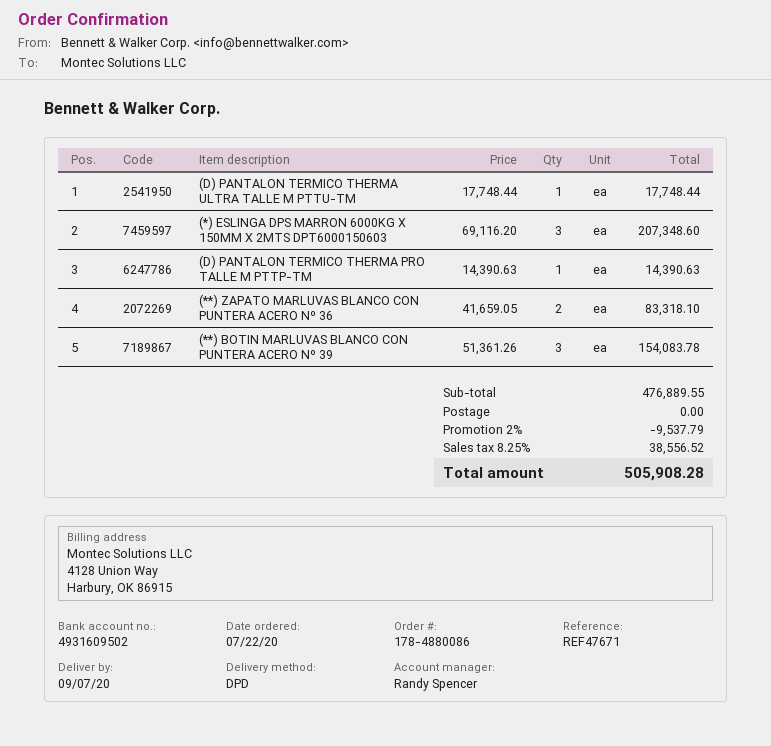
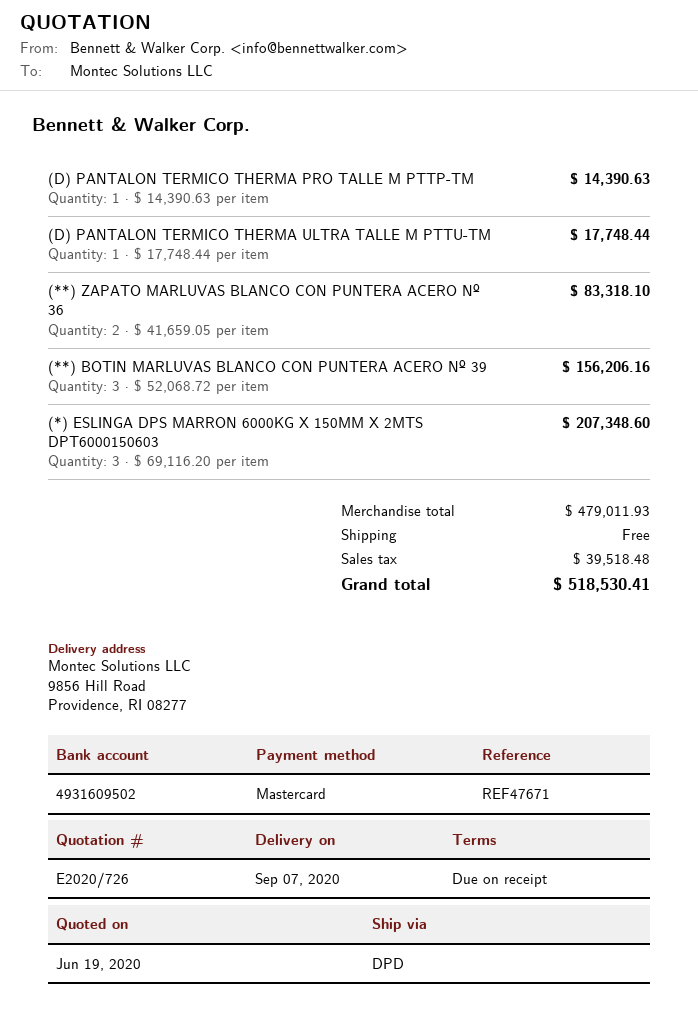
(**) BOTIN MARLUVAS BLANCO CON PUNTERA ACERO Nº 39: 3 x 51361.26 = 154083.78 -> 3 x 52068.72 = 156206.16
subtotal: 476889.55 -> 479011.93
discount: 2% = 9537.79 -> none
tax: 38556.52 -> 39518.48
total: 505908.28 -> 518530.41

